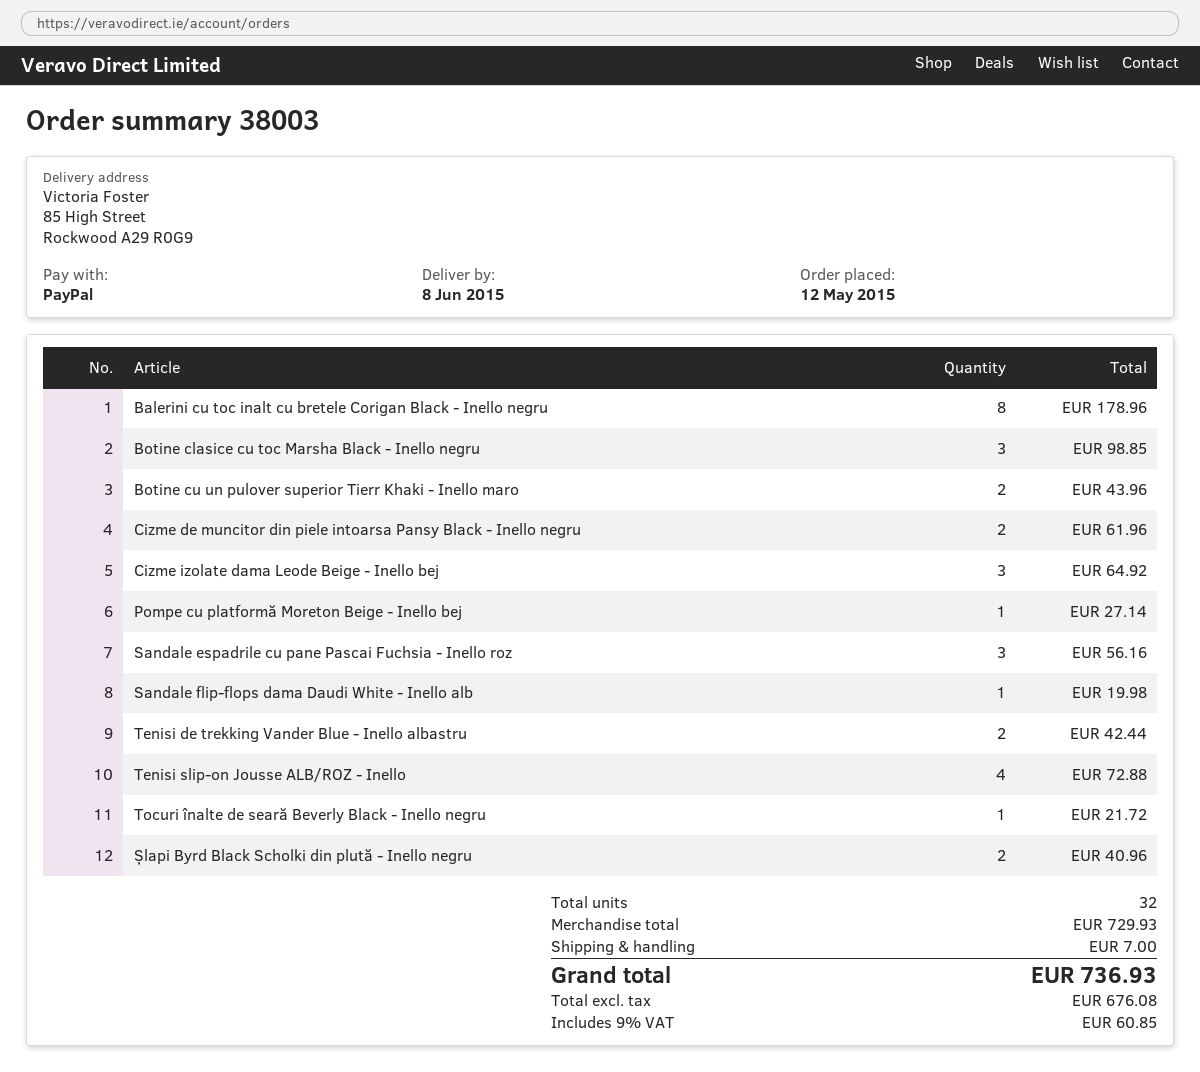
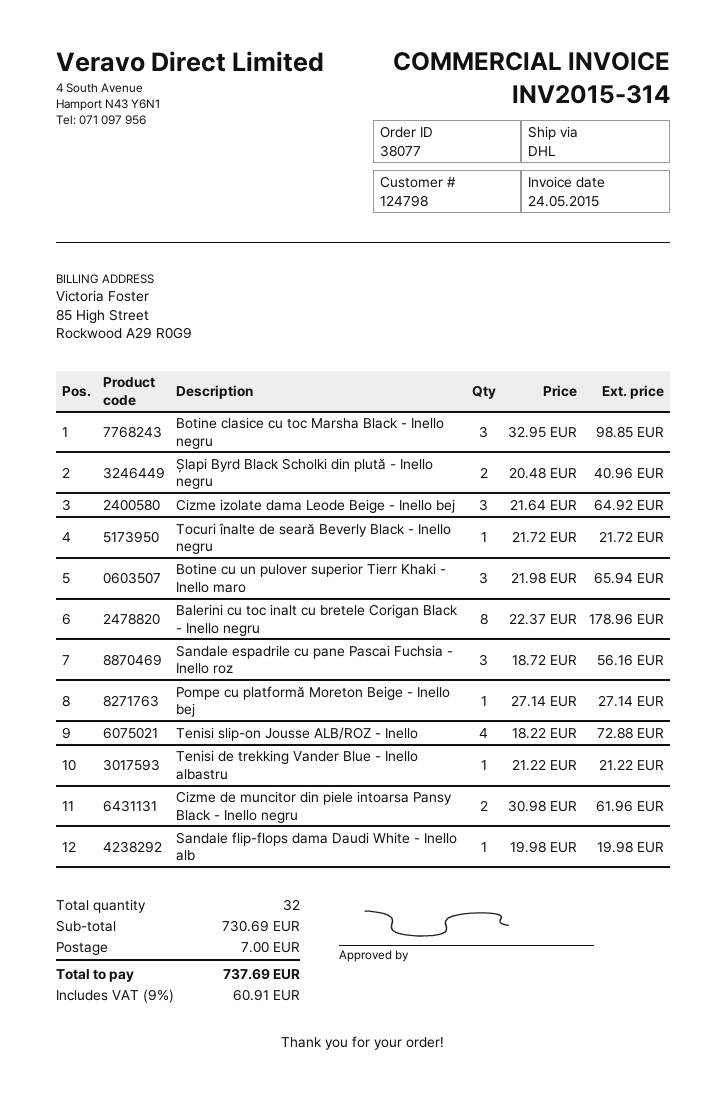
order number: 38003 -> 38077
Botine cu un pulover superior Tierr Khaki - Inello maro: 2 for 43.96 -> 3 for 65.94
Tenisi de trekking Vander Blue - Inello albastru: 2 for 42.44 -> 1 for 21.22
subtotal: 729.93 -> 730.69
tax: 9% = 60.85 -> 9% = 60.91
total: 736.93 -> 737.69

